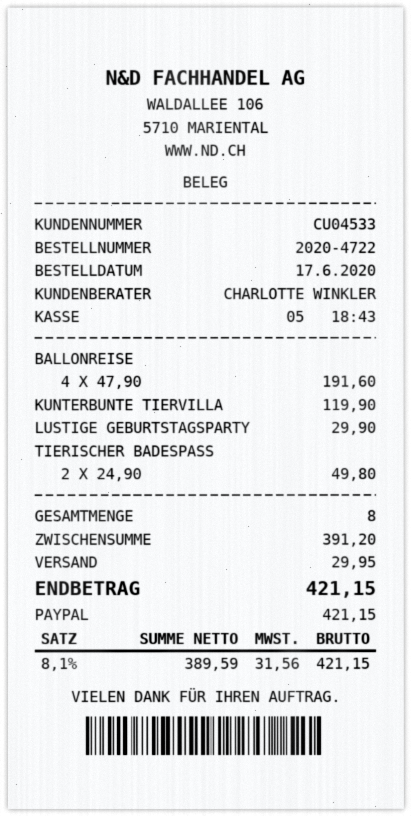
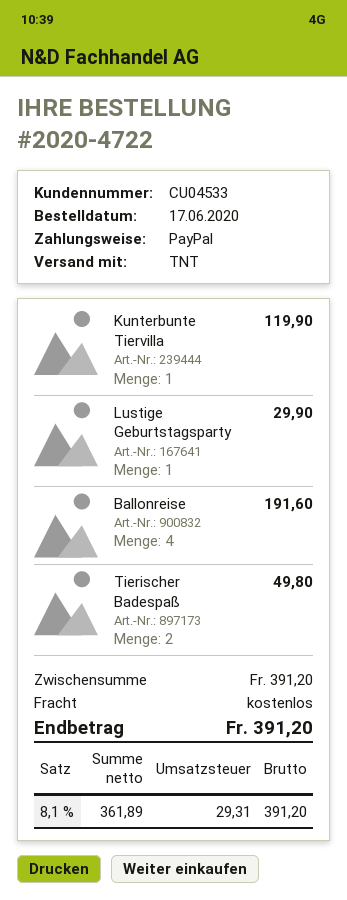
shipping: 29.95 -> 0.00
net: 389.59 -> 361.89
tax: 8.1% = 31.56 -> 8.1% = 29.31
total: 421.15 -> 391.20

